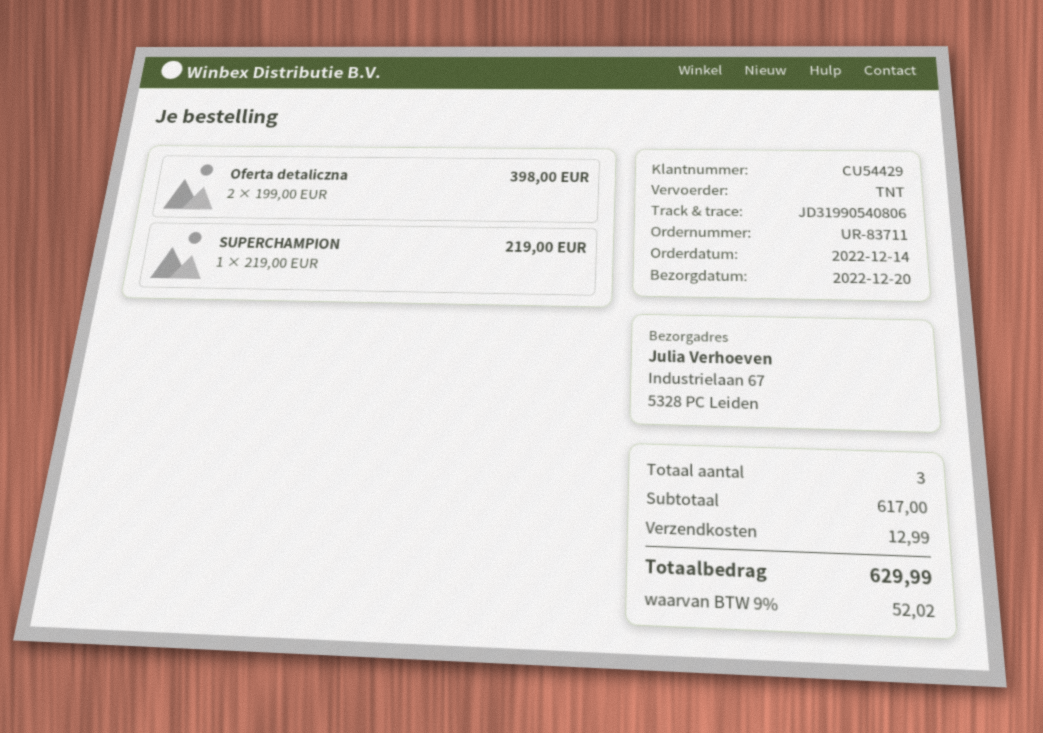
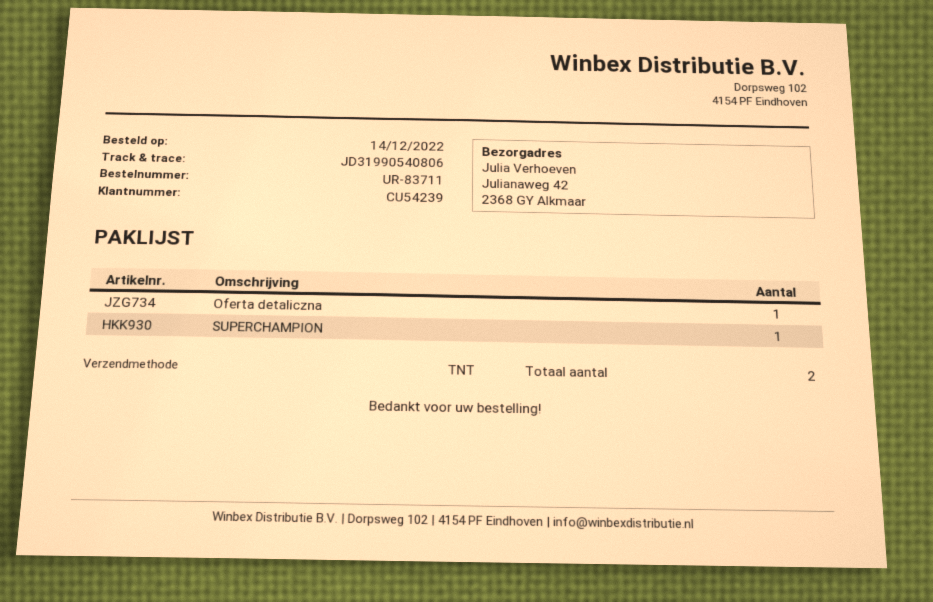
customer number: CU54429 -> CU54239
ship to: Industrielaan 67, 5328 PC Leiden -> Julianaweg 42, 2368 GY Alkmaar
Oferta detaliczna: 2 -> 1
total quantity: 3 -> 2

